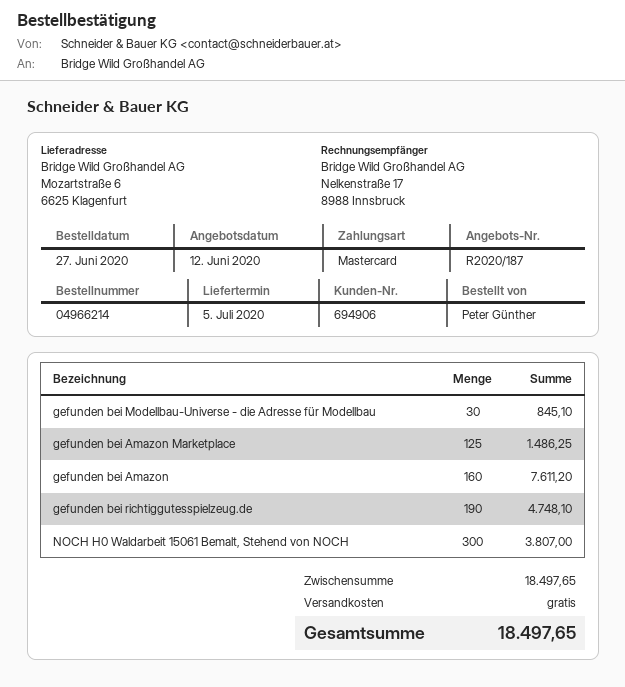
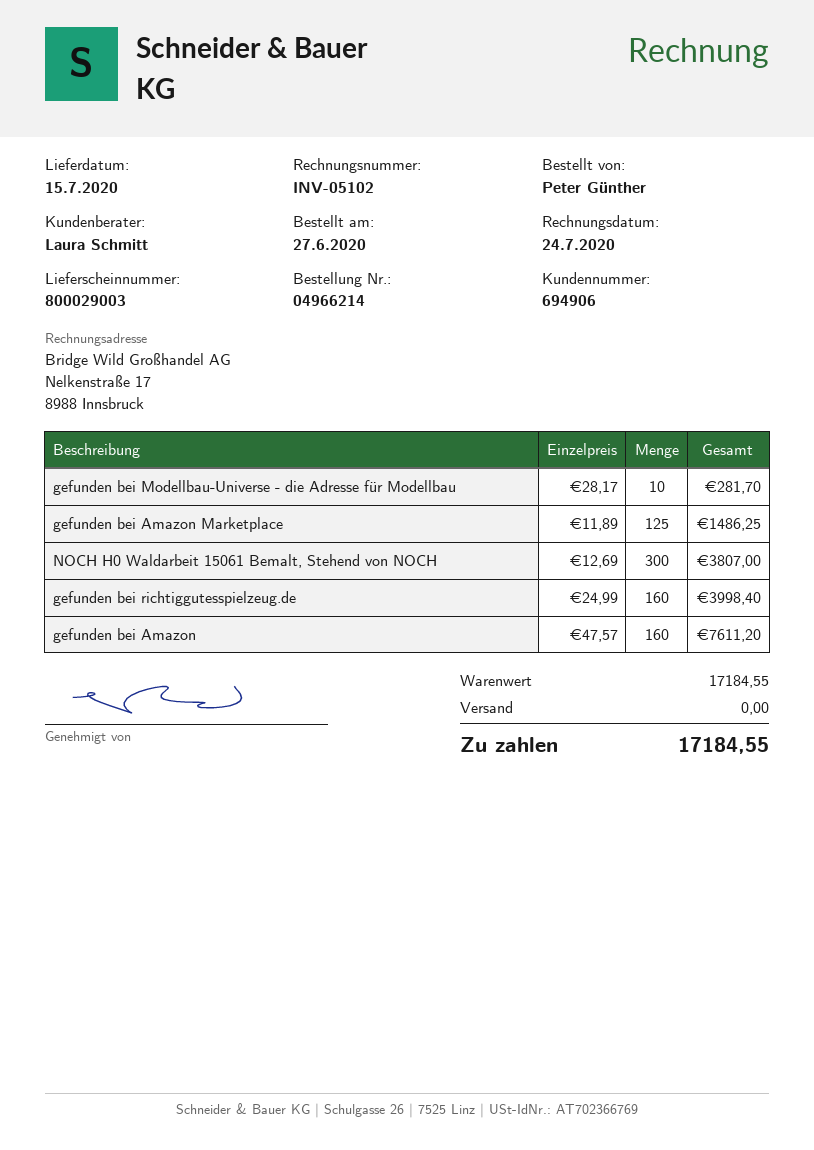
delivery date: 2020-07-05 -> 2020-07-15
gefunden bei Modellbau-Universe - die Adresse für Modellbau: 30 for 845.10 -> 10 for 281.70
gefunden bei richtiggutesspielzeug.de: 190 for 4748.10 -> 160 for 3998.40
subtotal: 18497.65 -> 17184.55
total: 18497.65 -> 17184.55

